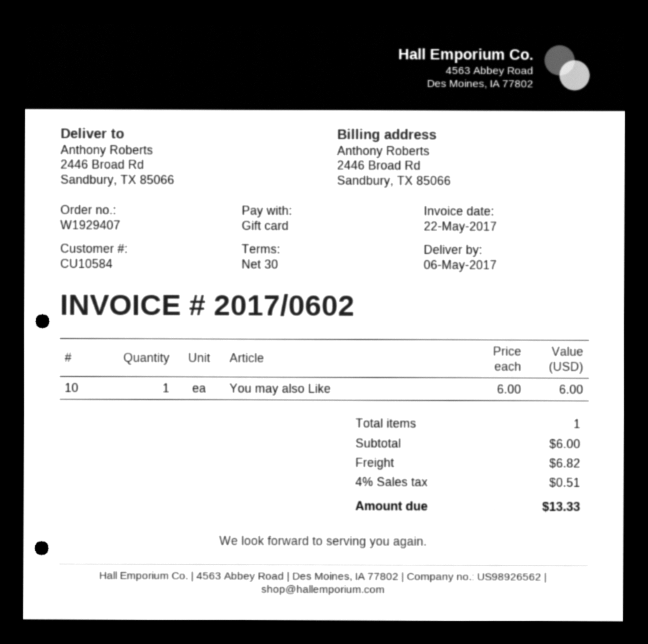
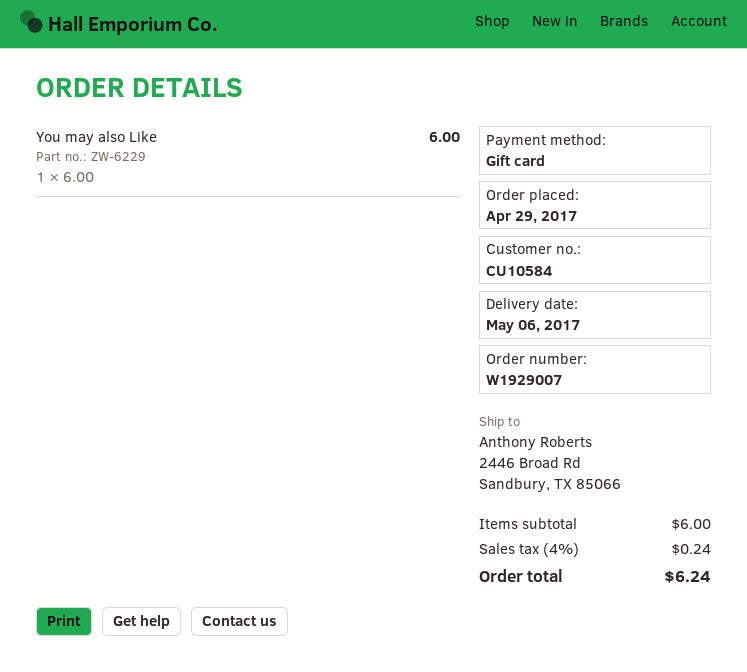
order number: W1929407 -> W1929007
shipping: 6.82 -> none
tax: 4% = 0.51 -> 4% = 0.24
total: 13.33 -> 6.24

